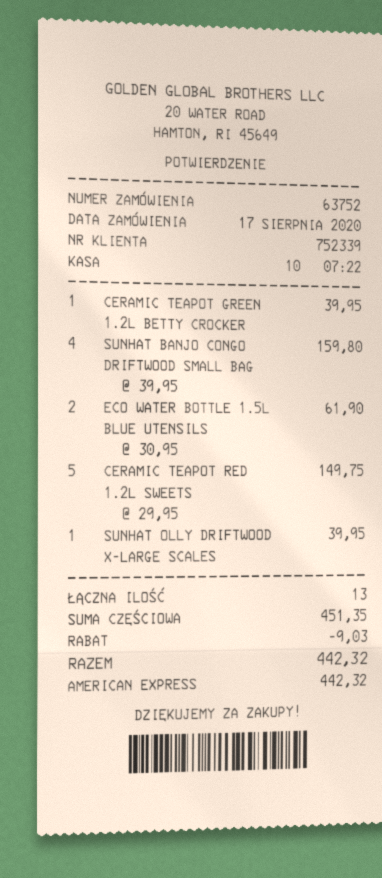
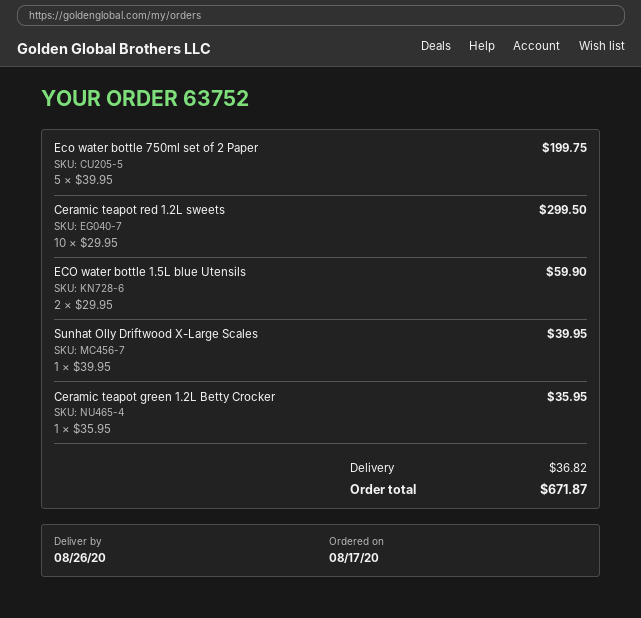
CERAMIC TEAPOT GREEN 1.2L BETTY CROCKER: 1 x 39.95 = 39.95 -> 1 x 35.95 = 35.95
SUNHAT BANJO CONGO DRIFTWOOD SMALL BAG: 4 x 39.95 = 159.80 -> none
ECO WATER BOTTLE 1.5L BLUE UTENSILS: 2 x 30.95 = 61.90 -> 2 x 29.95 = 59.90
CERAMIC TEAPOT RED 1.2L SWEETS: 5 x 29.95 = 149.75 -> 10 x 29.95 = 299.50
Eco water bottle 750ml set of 2 Paper: none -> 5 x 39.95 = 199.75
discount: 9.03 -> none
shipping: none -> 36.82
total: 442.32 -> 671.87

